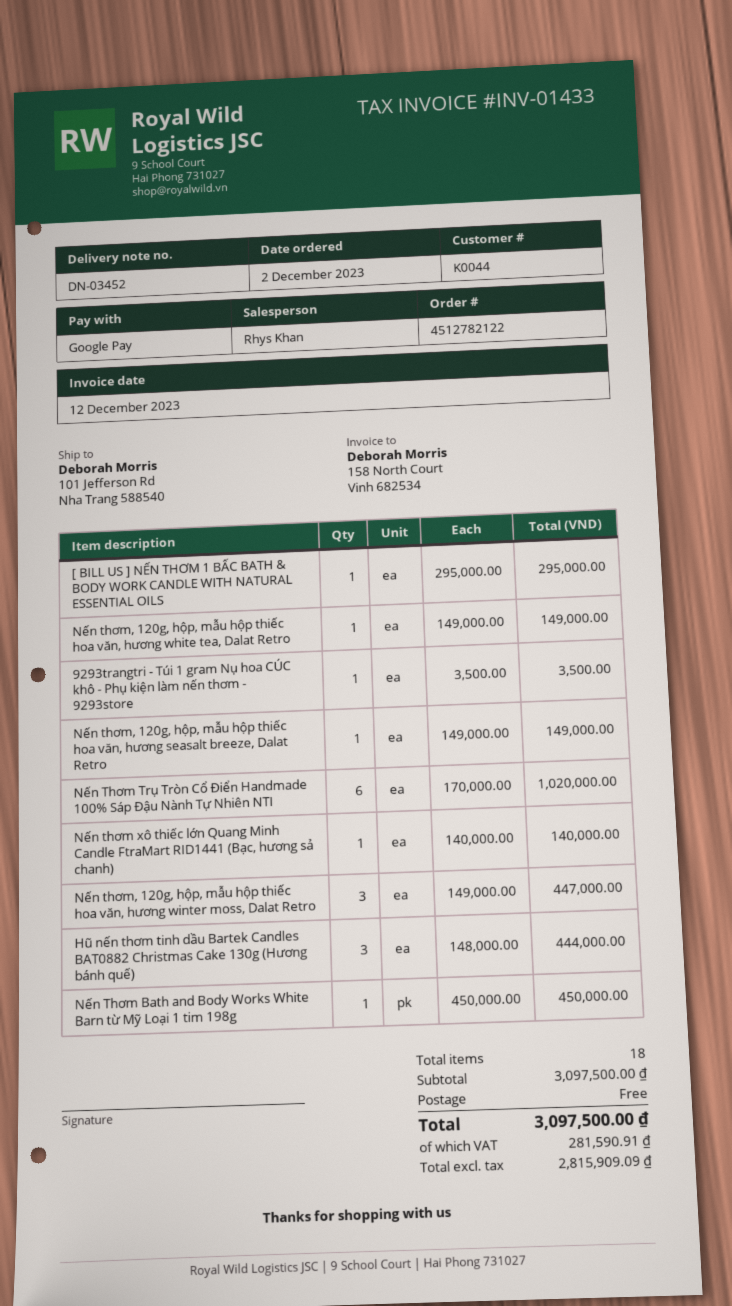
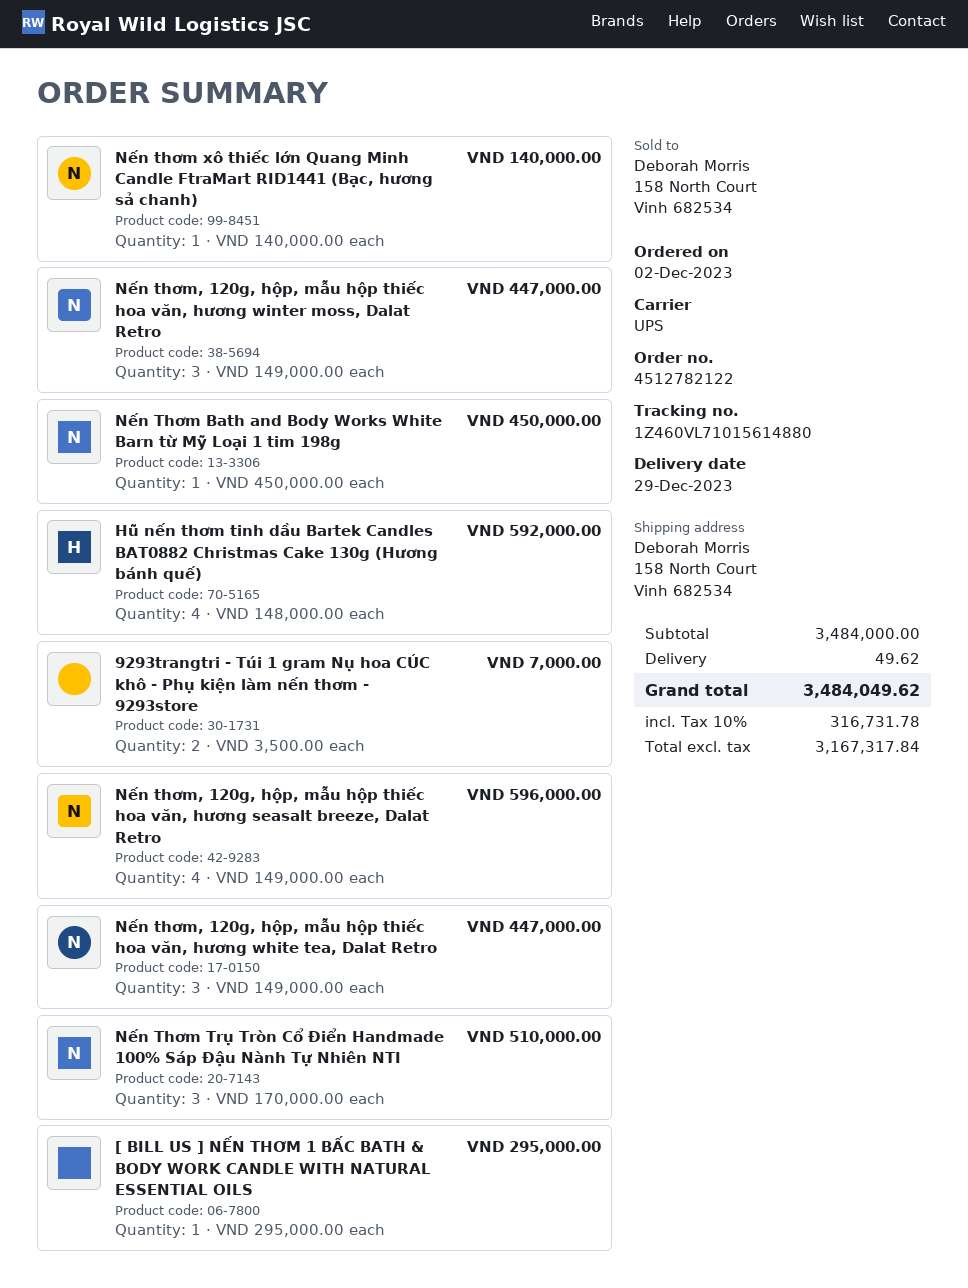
ship to: 101 Jefferson Rd, Nha Trang 588540 -> 158 North Court, Vinh 682534
Nến thơm, 120g, hộp, mẫu hộp thiếc hoa văn, hương white tea, Dalat Retro: 1 x 149000.00 = 149000.00 -> 3 x 149000.00 = 447000.00
9293trangtri - Túi 1 gram Nụ hoa CÚC khô - Phụ kiện làm nến thơm - 9293store: 1 x 3500.00 = 3500.00 -> 2 x 3500.00 = 7000.00
Nến thơm, 120g, hộp, mẫu hộp thiếc hoa văn, hương seasalt breeze, Dalat Retro: 1 x 149000.00 = 149000.00 -> 4 x 149000.00 = 596000.00
Nến Thơm Trụ Tròn Cổ Điển Handmade 100% Sáp Đậu Nành Tự Nhiên NTI: 6 x 170000.00 = 1020000.00 -> 3 x 170000.00 = 510000.00
Hũ nến thơm tinh dầu Bartek Candles BAT0882 Christmas Cake 130g (Hương bánh quế): 3 x 148000.00 = 444000.00 -> 4 x 148000.00 = 592000.00
subtotal: 3097500.00 -> 3484000.00
shipping: 0.00 -> 49.62
net: 2815909.09 -> 3167317.84
tax: 281590.91 -> 316731.78
total: 3097500.00 -> 3484049.62

